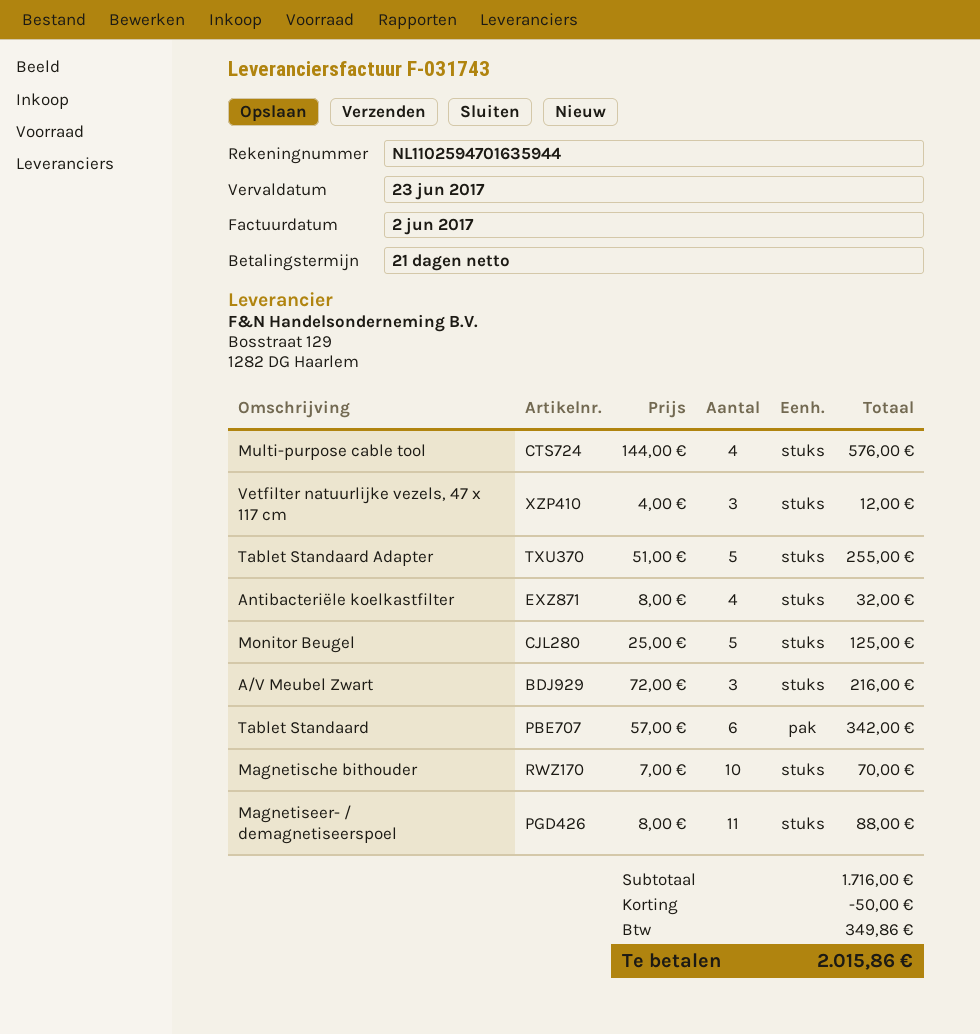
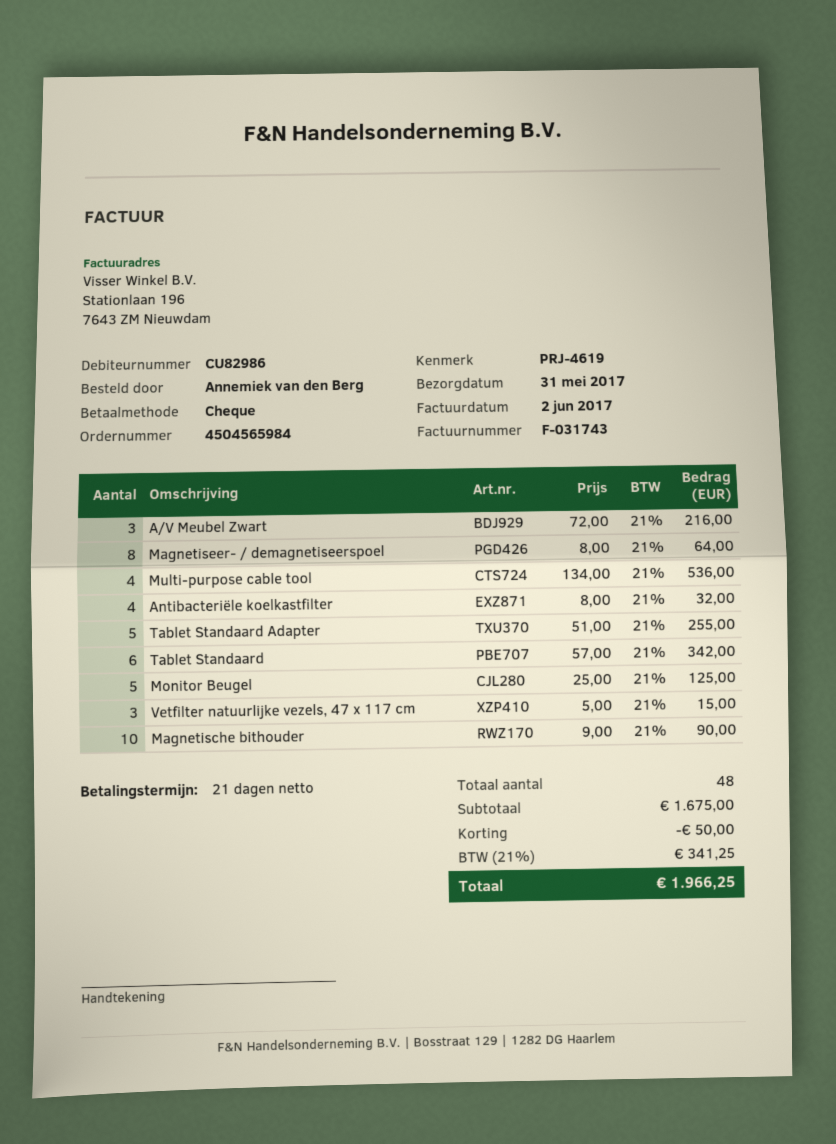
Multi-purpose cable tool: 4 x 144.00 = 576.00 -> 4 x 134.00 = 536.00
Vetfilter natuurlijke vezels, 47 x 117 cm: 3 x 4.00 = 12.00 -> 3 x 5.00 = 15.00
Magnetische bithouder: 10 x 7.00 = 70.00 -> 10 x 9.00 = 90.00
Magnetiseer- / demagnetiseerspoel: 11 x 8.00 = 88.00 -> 8 x 8.00 = 64.00
subtotal: 1716.00 -> 1675.00
tax: 349.86 -> 341.25
total: 2015.86 -> 1966.25

